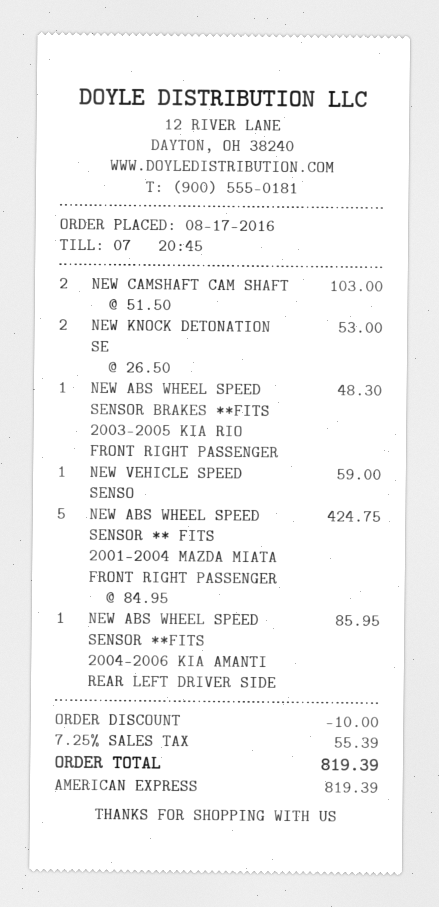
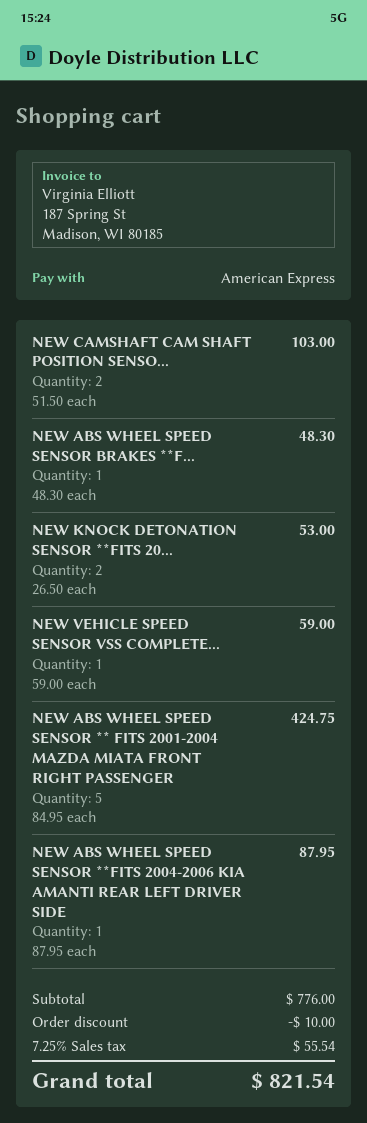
NEW ABS WHEEL SPEED SENSOR **FITS 2004-2006 KIA AMANTI REAR LEFT DRIVER SIDE: 1 x 85.95 = 85.95 -> 1 x 87.95 = 87.95
tax: 7.25% = 55.39 -> 7.25% = 55.54
total: 819.39 -> 821.54

